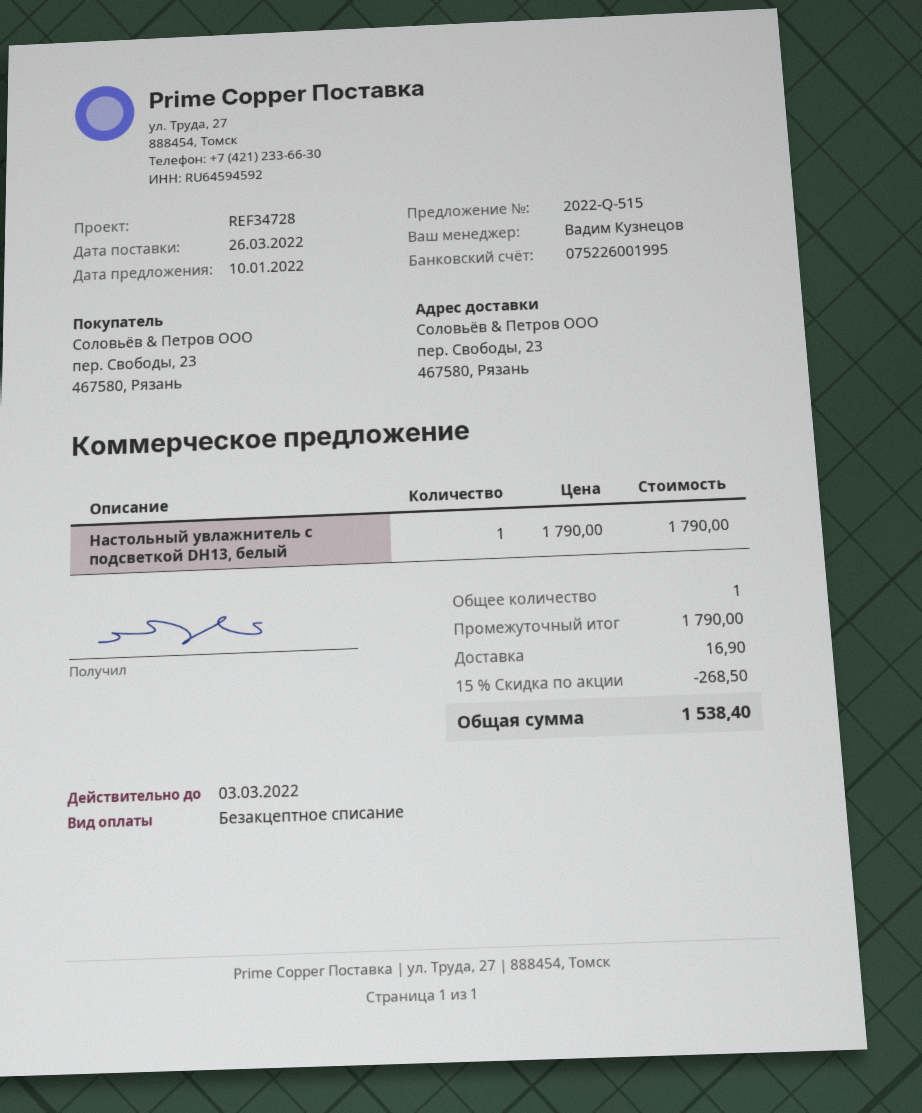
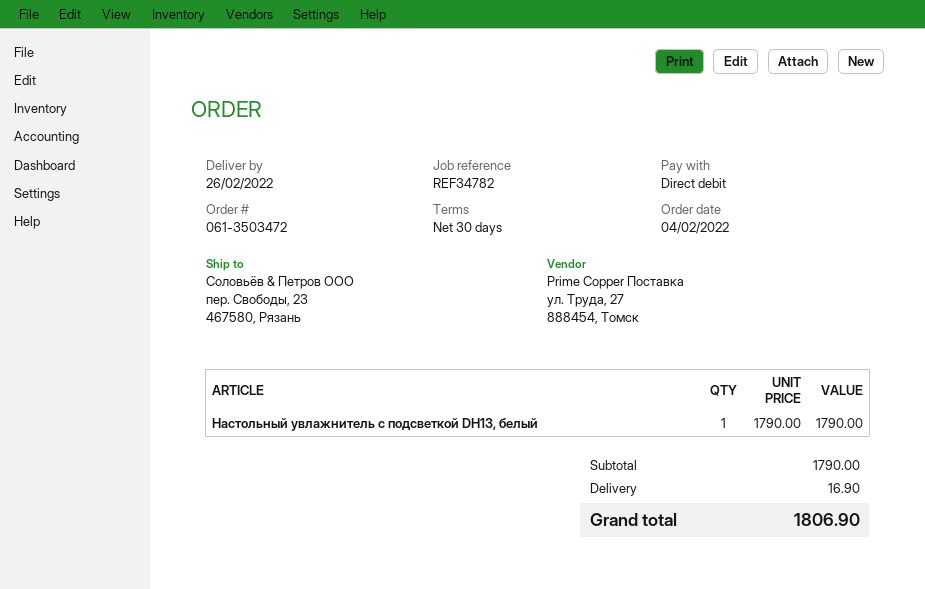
delivery date: 2022-03-26 -> 2022-02-26
reference: REF34728 -> REF34782
discount: 15% = 268.50 -> none
total: 1538.40 -> 1806.90

